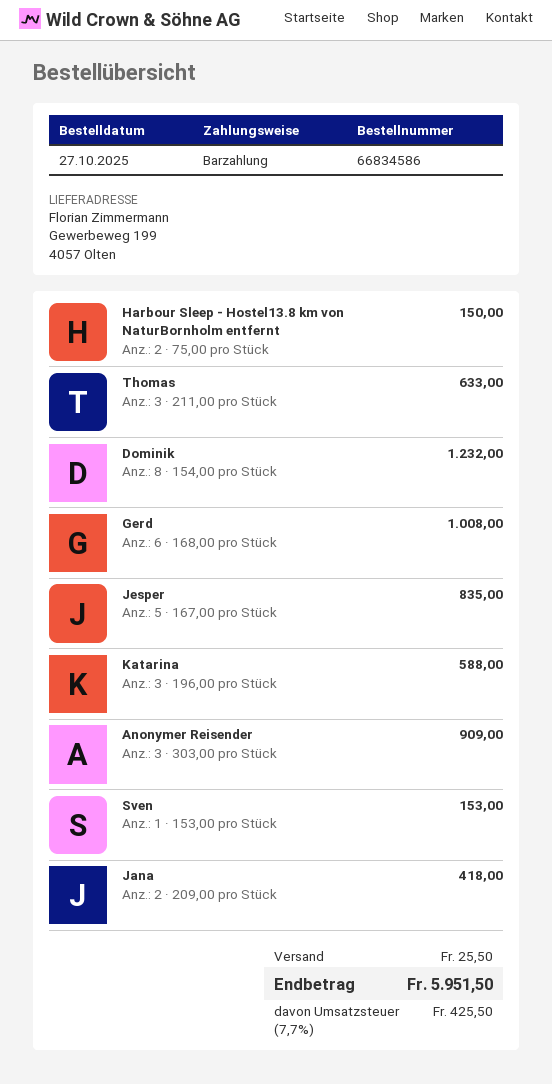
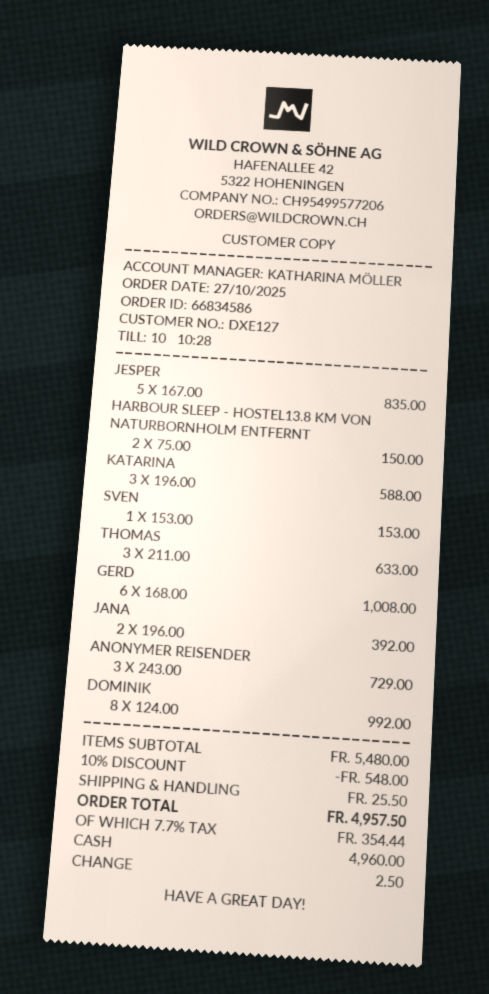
Dominik: 8 x 154.00 = 1232.00 -> 8 x 124.00 = 992.00
Anonymer Reisender: 3 x 303.00 = 909.00 -> 3 x 243.00 = 729.00
Jana: 2 x 209.00 = 418.00 -> 2 x 196.00 = 392.00
discount: none -> 10% = 548.00
tax: 7.7% = 425.50 -> 7.7% = 354.44
total: 5951.50 -> 4957.50

